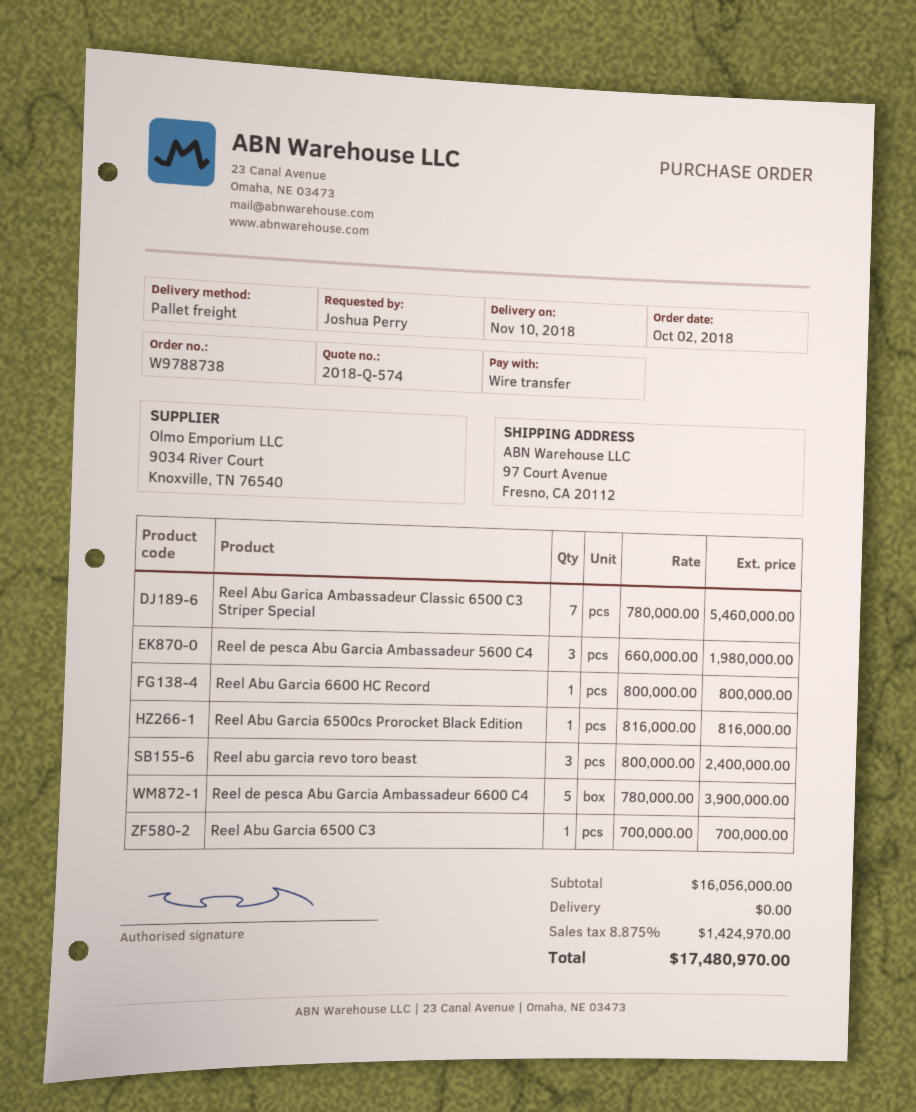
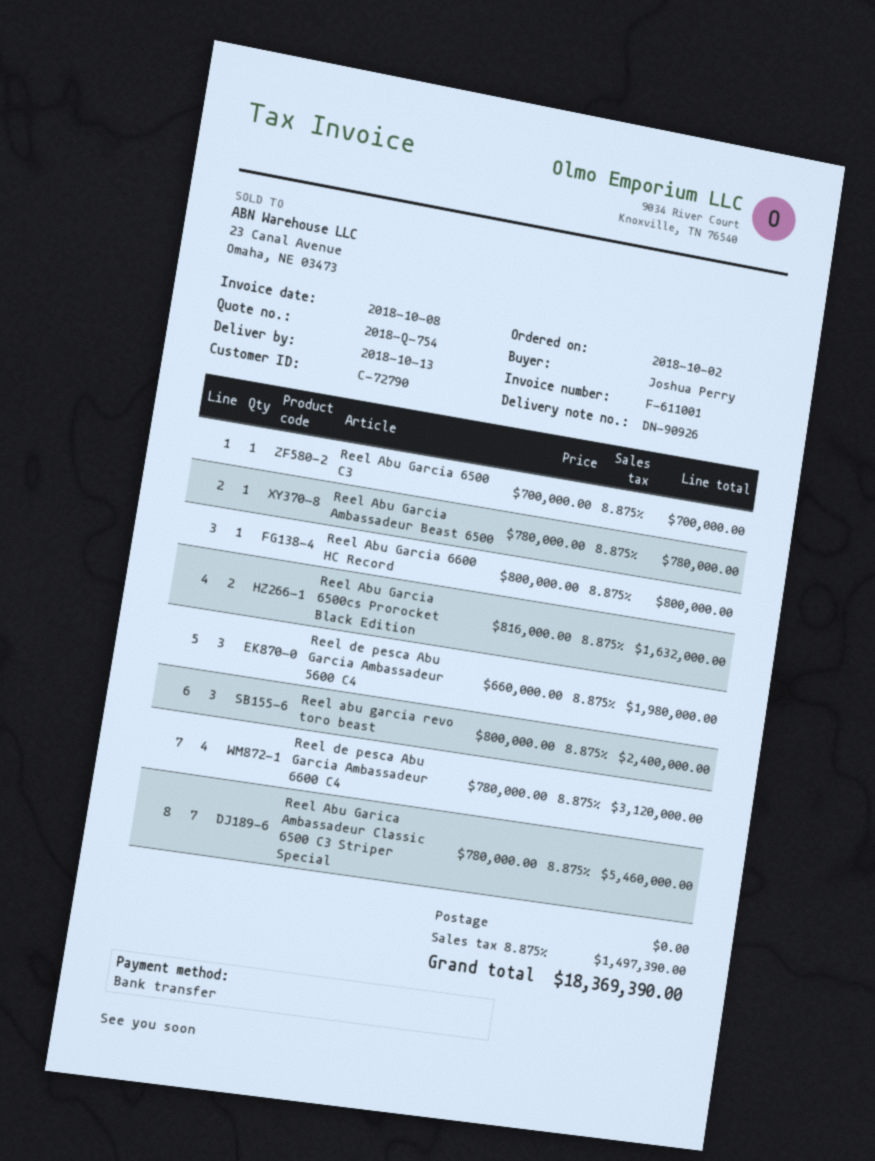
quote number: 2018-Q-574 -> 2018-Q-754
delivery date: 2018-11-10 -> 2018-10-13
Reel Abu Garcia 6500cs Prorocket Black Edition: 1 x 816000.00 = 816000.00 -> 2 x 816000.00 = 1632000.00
Reel de pesca Abu Garcia Ambassadeur 6600 C4: 5 x 780000.00 = 3900000.00 -> 4 x 780000.00 = 3120000.00
Reel Abu Garcia Ambassadeur Beast 6500: none -> 1 x 780000.00 = 780000.00
tax: 8.875% = 1424970.00 -> 8.875% = 1497390.00
total: 17480970.00 -> 18369390.00

